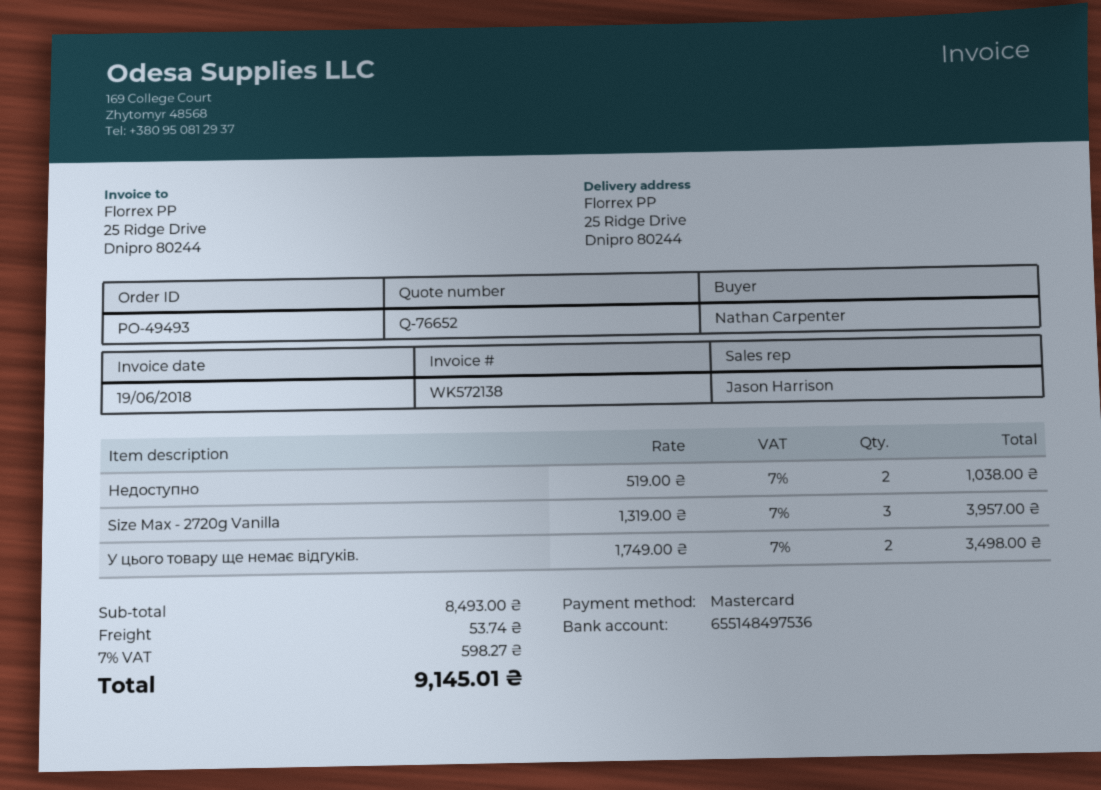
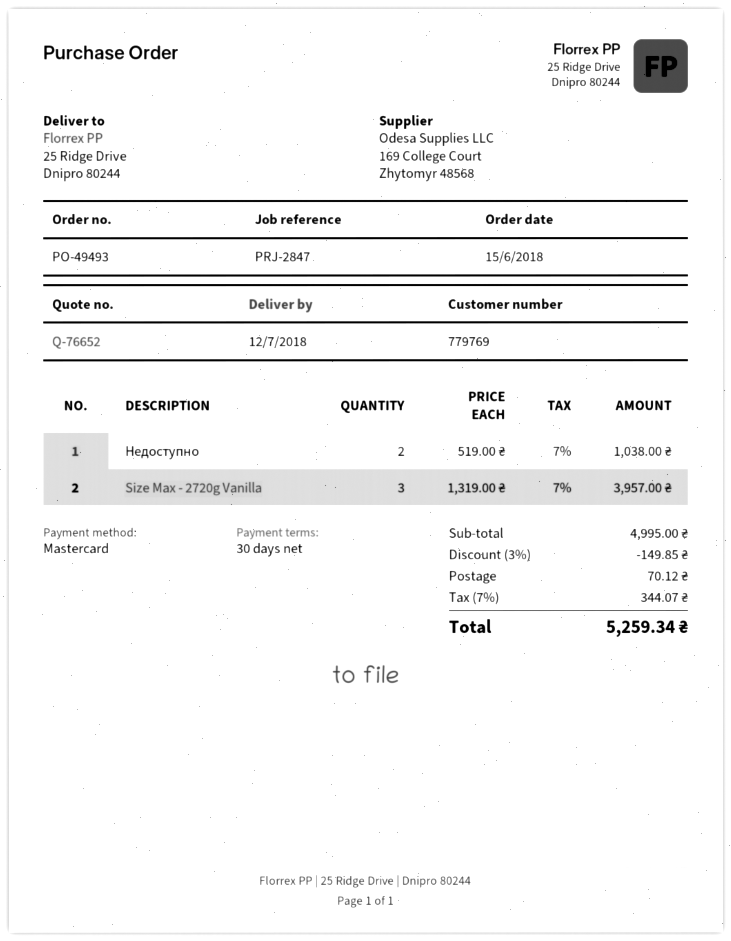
У цього товару ще немає відгуків.: 2 x 1749.00 = 3498.00 -> none
subtotal: 8493.00 -> 4995.00
discount: none -> 3% = 149.85
shipping: 53.74 -> 70.12
tax: 7% = 598.27 -> 7% = 344.07
total: 9145.01 -> 5259.34

